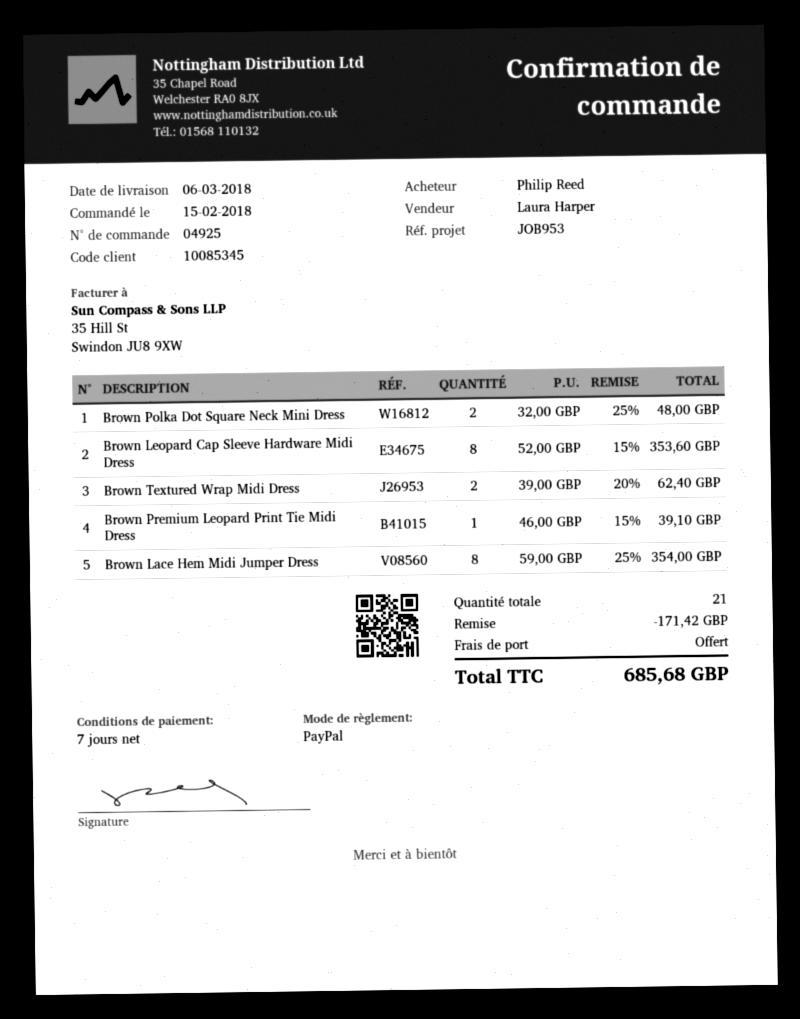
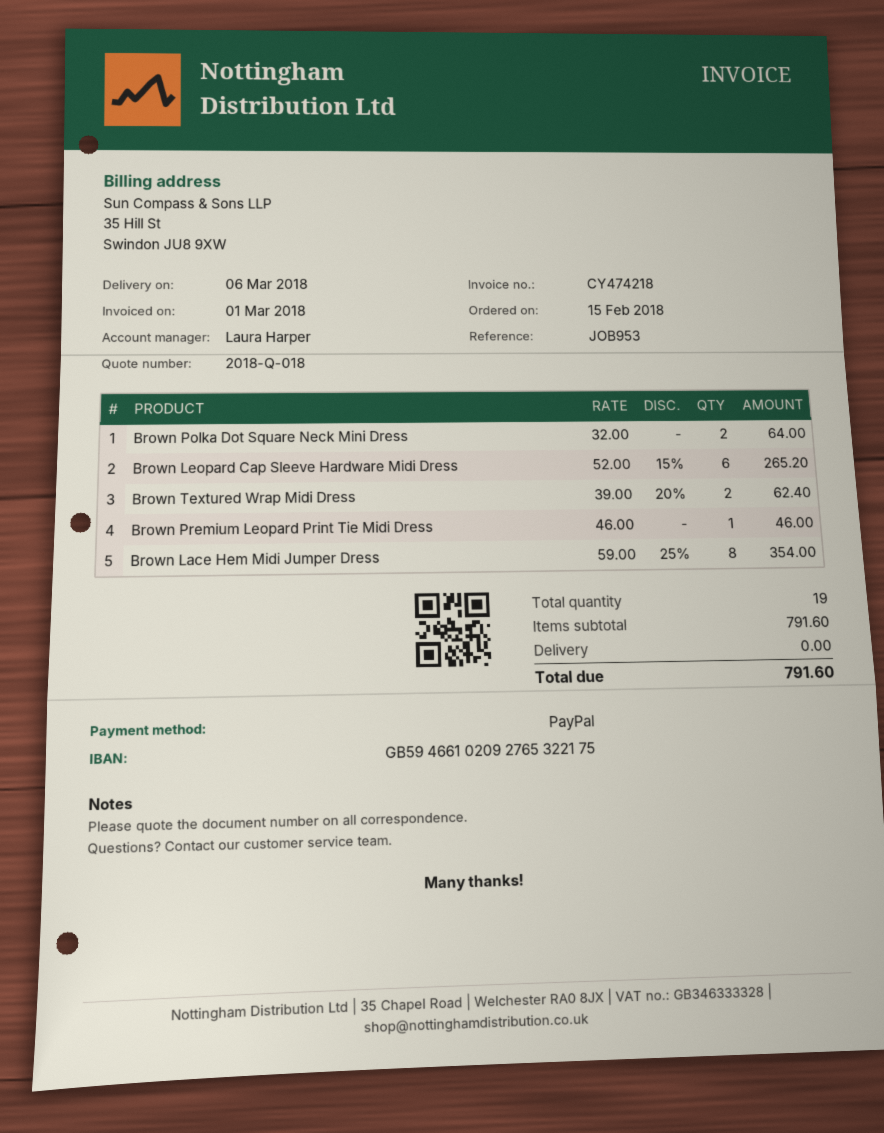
Brown Polka Dot Square Neck Mini Dress: 2 x 32.00 - 25% = 48.00 -> 2 x 32.00 = 64.00
Brown Leopard Cap Sleeve Hardware Midi Dress: 8 x 52.00 - 15% = 353.60 -> 6 x 52.00 - 15% = 265.20
Brown Premium Leopard Print Tie Midi Dress: 1 x 46.00 - 15% = 39.10 -> 1 x 46.00 = 46.00
total quantity: 21 -> 19
discount: 171.42 -> none
total: 685.68 -> 791.60

